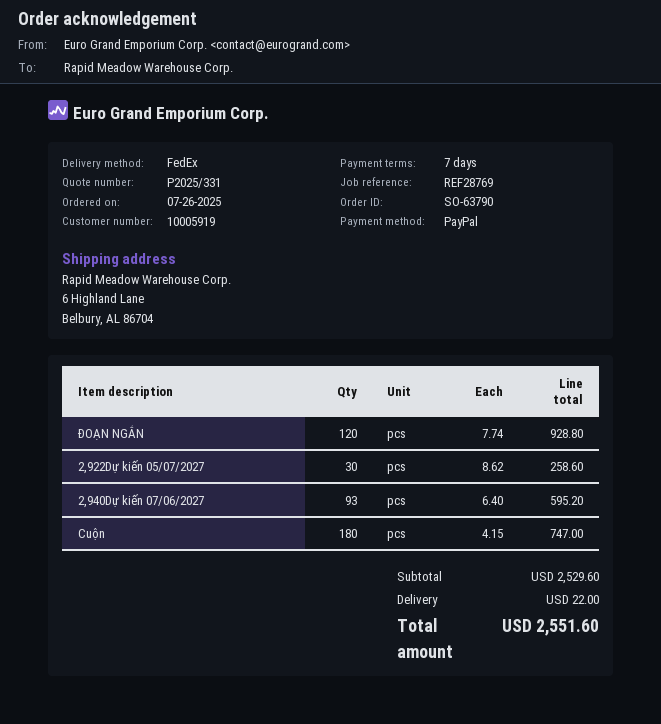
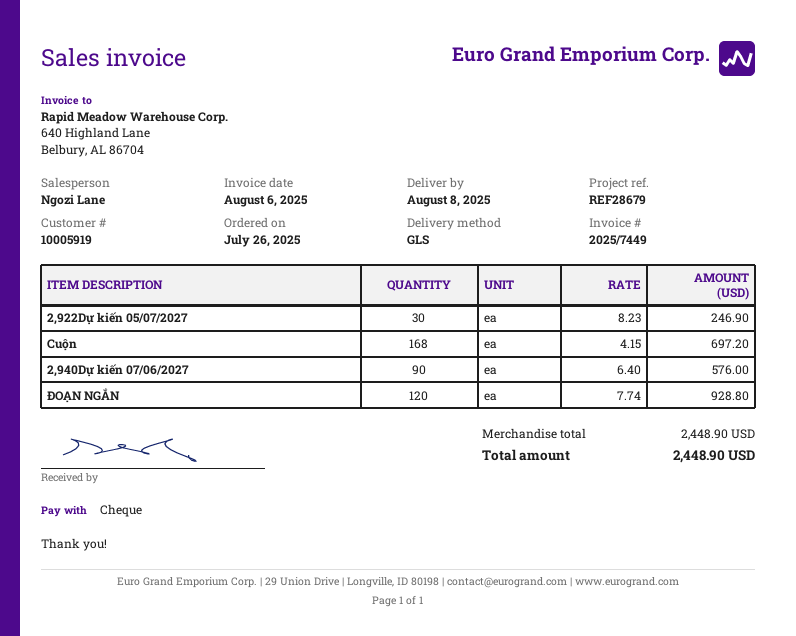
reference: REF28769 -> REF28679
payment method: PayPal -> cheque
shipping method: FedEx -> GLS
2,922Dự kiến 05/07/2027: 30 x 8.62 = 258.60 -> 30 x 8.23 = 246.90
2,940Dự kiến 07/06/2027: 93 x 6.40 = 595.20 -> 90 x 6.40 = 576.00
Cuộn: 180 x 4.15 = 747.00 -> 168 x 4.15 = 697.20
subtotal: 2529.60 -> 2448.90
shipping: 22.00 -> none
total: 2551.60 -> 2448.90

